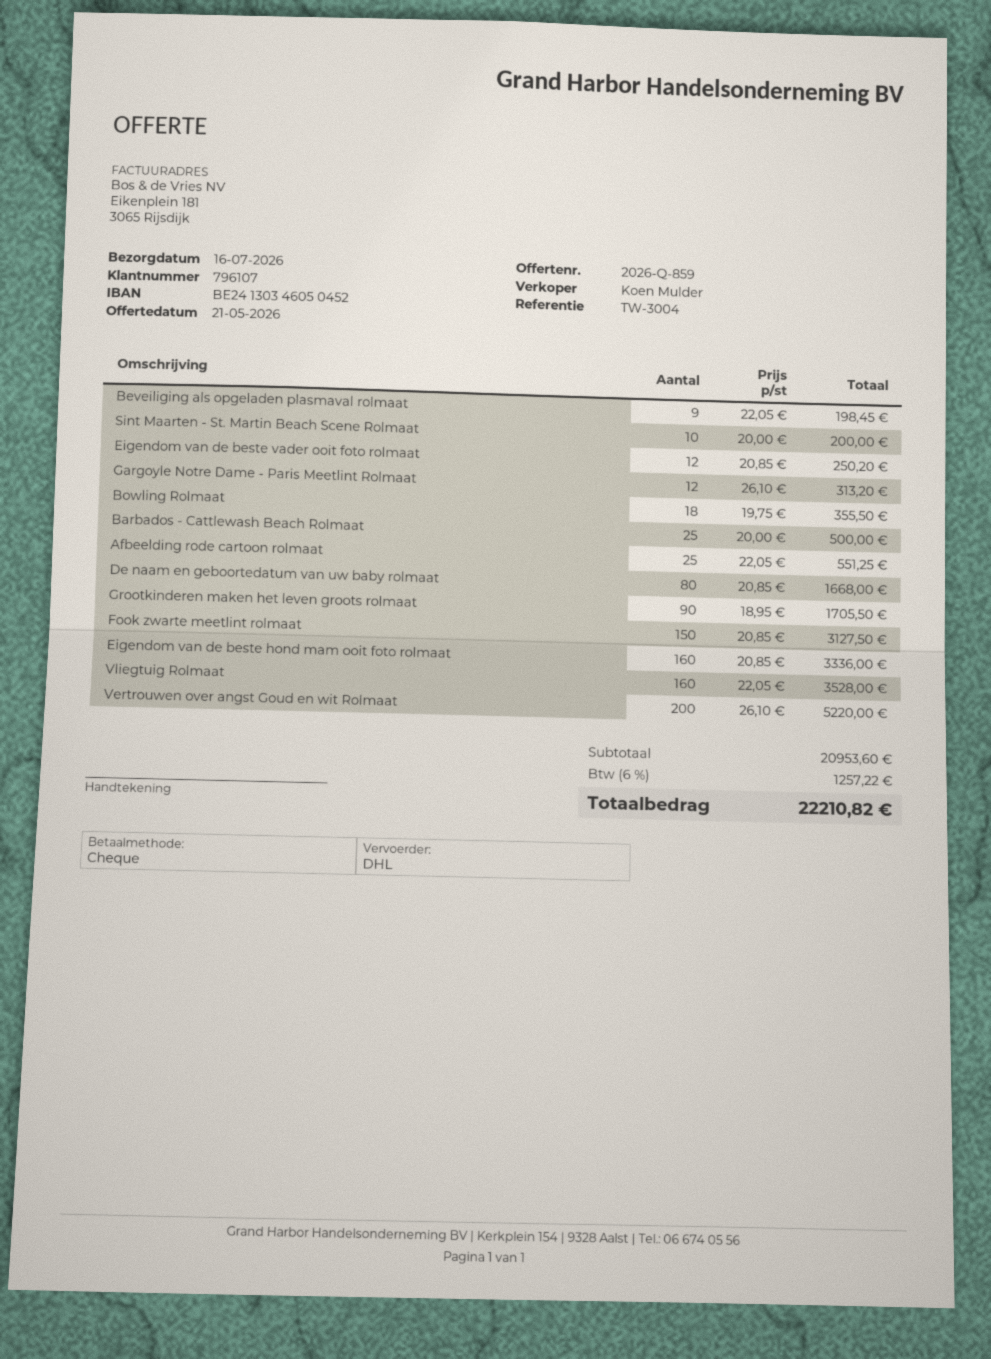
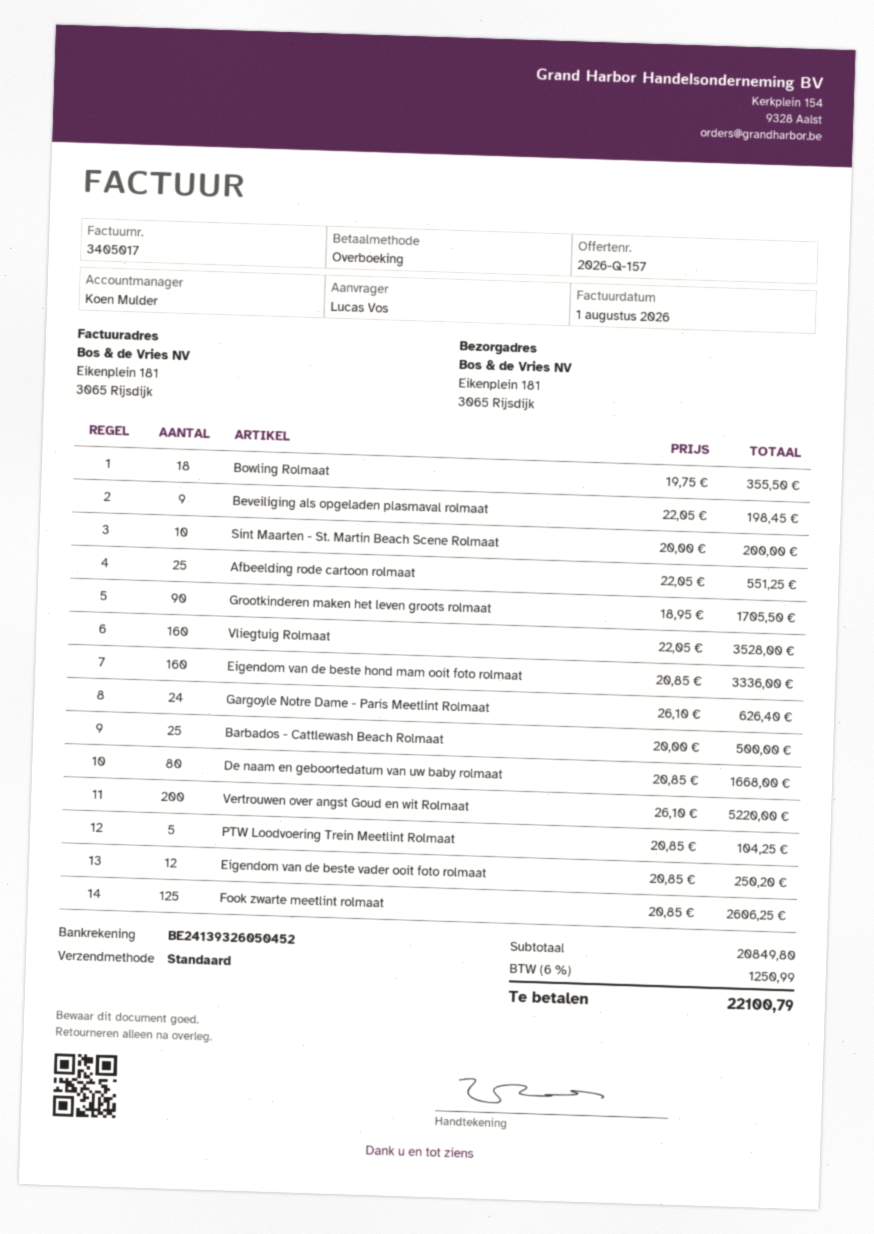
quote number: 2026-Q-859 -> 2026-Q-157
payment method: cheque -> bank transfer
bank account: BE24130346050452 -> BE24139326050452
shipping method: DHL -> standard
Gargoyle Notre Dame - Paris Meetlint Rolmaat: 12 x 26.10 = 313.20 -> 24 x 26.10 = 626.40
Fook zwarte meetlint rolmaat: 150 x 20.85 = 3127.50 -> 125 x 20.85 = 2606.25
PTW Loodvoering Trein Meetlint Rolmaat: none -> 5 x 20.85 = 104.25
subtotal: 20953.60 -> 20849.80
tax: 6% = 1257.22 -> 6% = 1250.99
total: 22210.82 -> 22100.79

